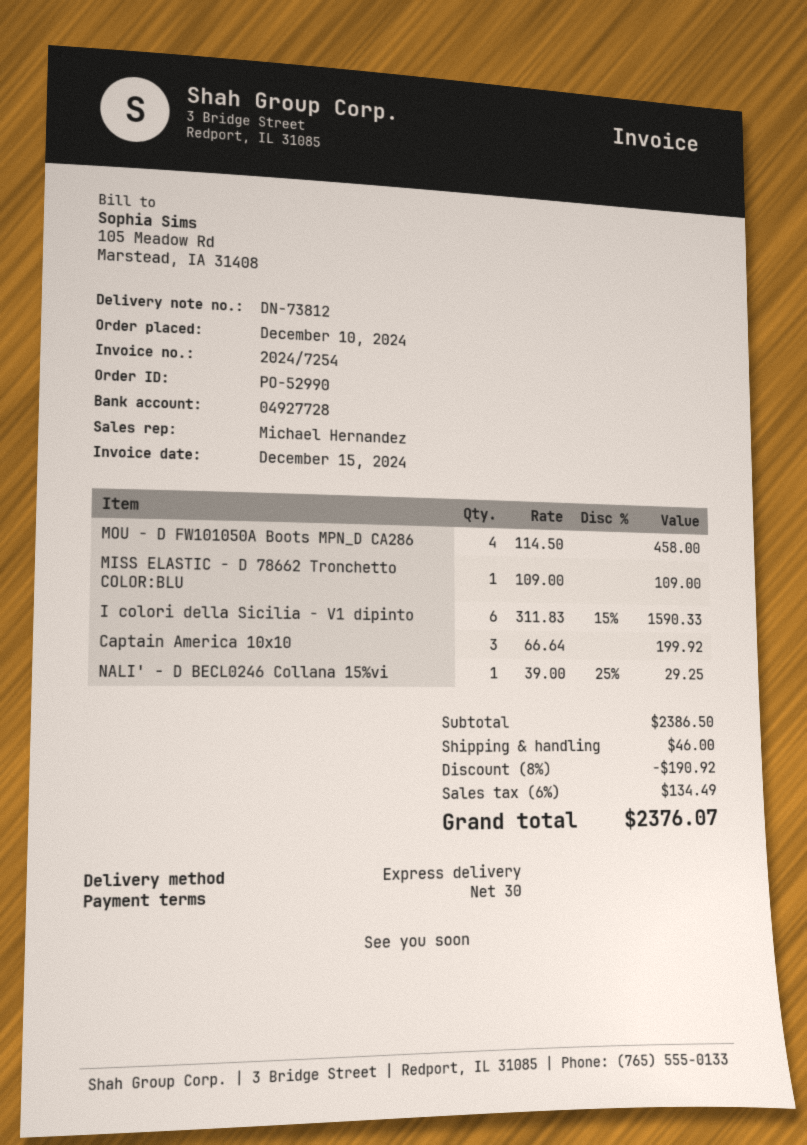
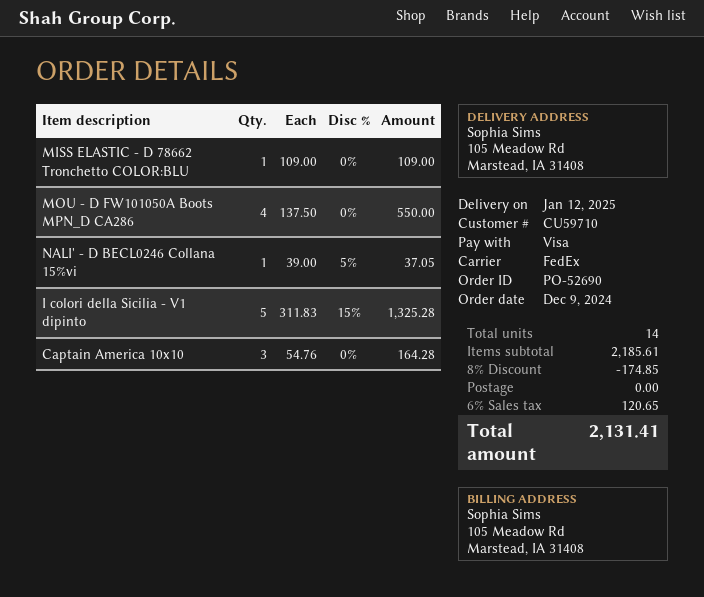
order number: PO-52990 -> PO-52690
order date: 2024-12-10 -> 2024-12-09
shipping method: express -> FedEx
MOU - D FW101050A Boots MPN_D CA286: 4 x 114.50 = 458.00 -> 4 x 137.50 = 550.00
I colori della Sicilia - V1 dipinto: 6 x 311.83 - 15% = 1590.33 -> 5 x 311.83 - 15% = 1325.28
Captain America 10x10: 3 x 66.64 = 199.92 -> 3 x 54.76 = 164.28
NALI' - D BECL0246 Collana 15%vi: 1 x 39.00 - 25% = 29.25 -> 1 x 39.00 - 5% = 37.05
subtotal: 2386.50 -> 2185.61
discount: 8% = 190.92 -> 8% = 174.85
shipping: 46.00 -> 0.00
tax: 6% = 134.49 -> 6% = 120.65
total: 2376.07 -> 2131.41

